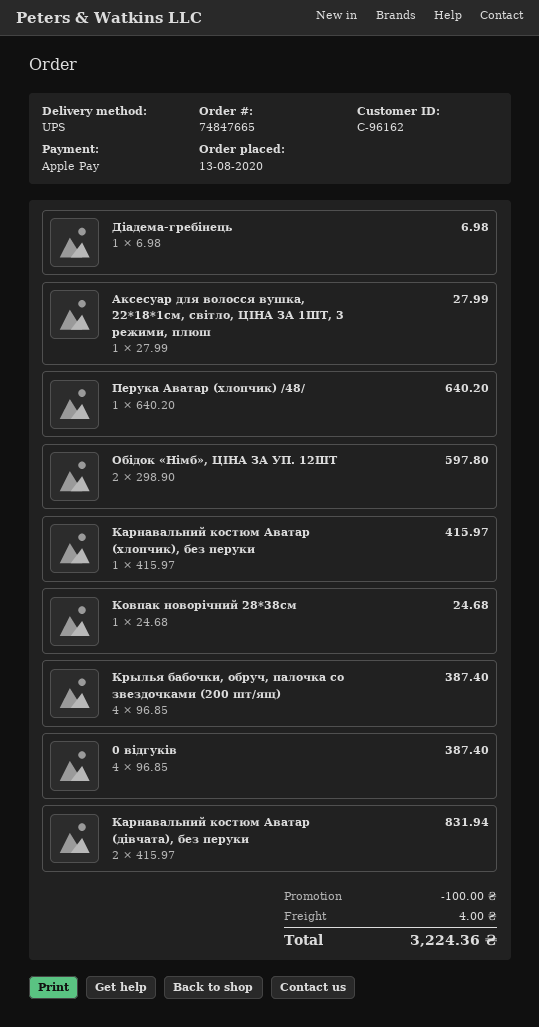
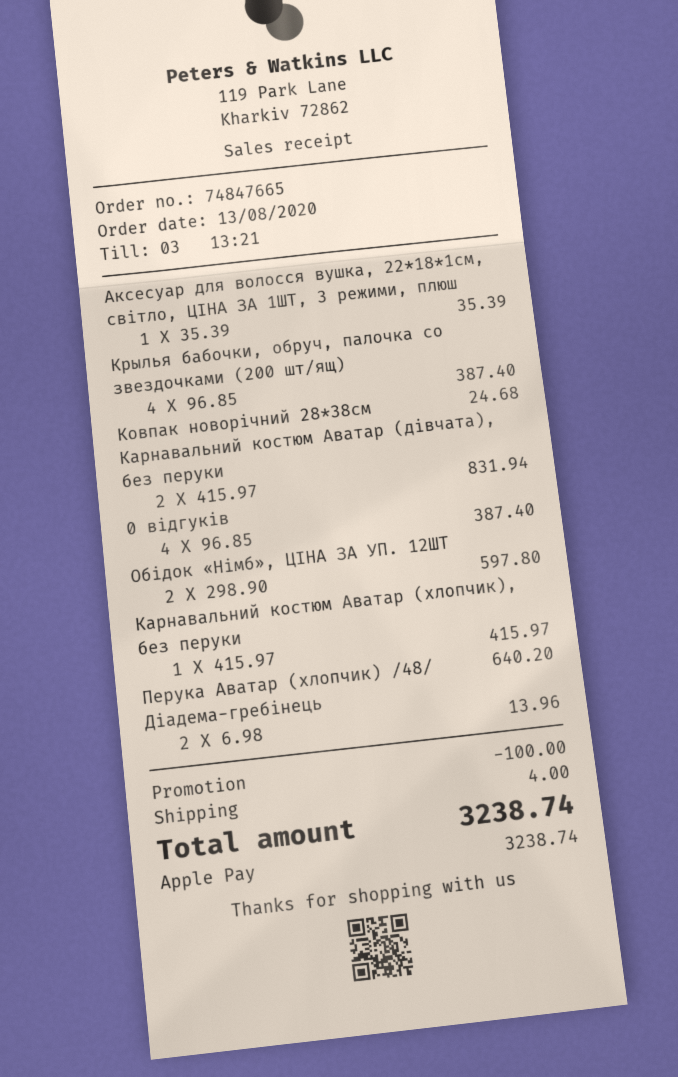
Діадема-гребінець: 1 x 6.98 = 6.98 -> 2 x 6.98 = 13.96
Аксесуар для волосся вушка, 22*18*1см, світло, ЦІНА ЗА 1ШТ, 3 режими, плюш: 1 x 27.99 = 27.99 -> 1 x 35.39 = 35.39
total: 3224.36 -> 3238.74

